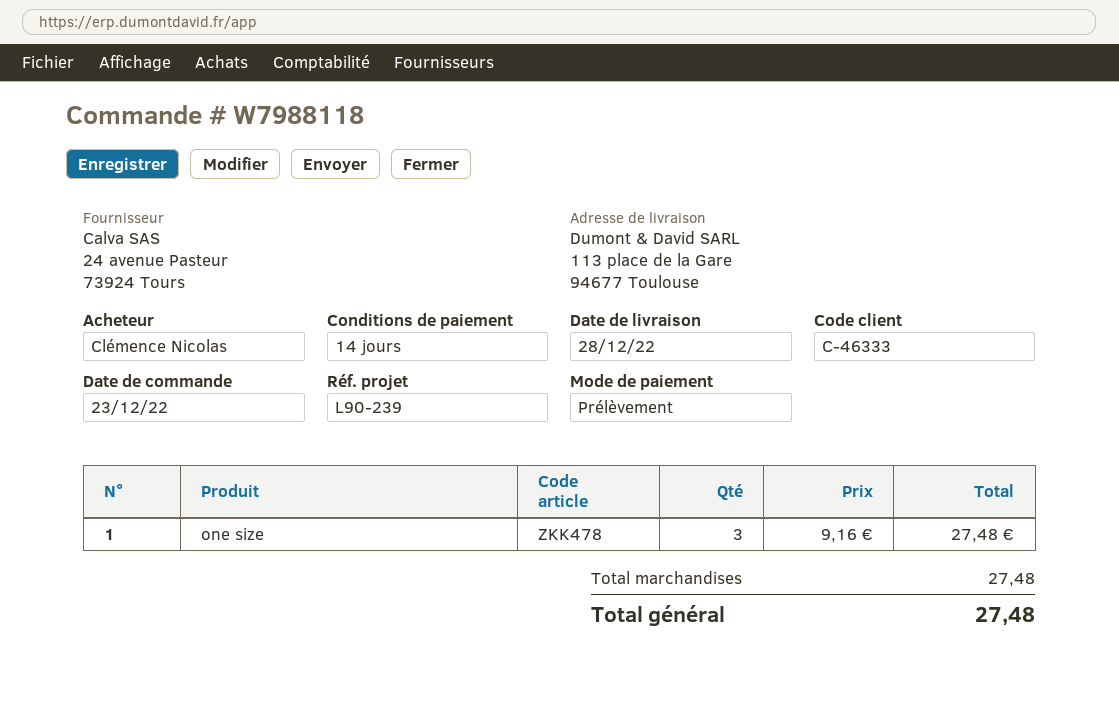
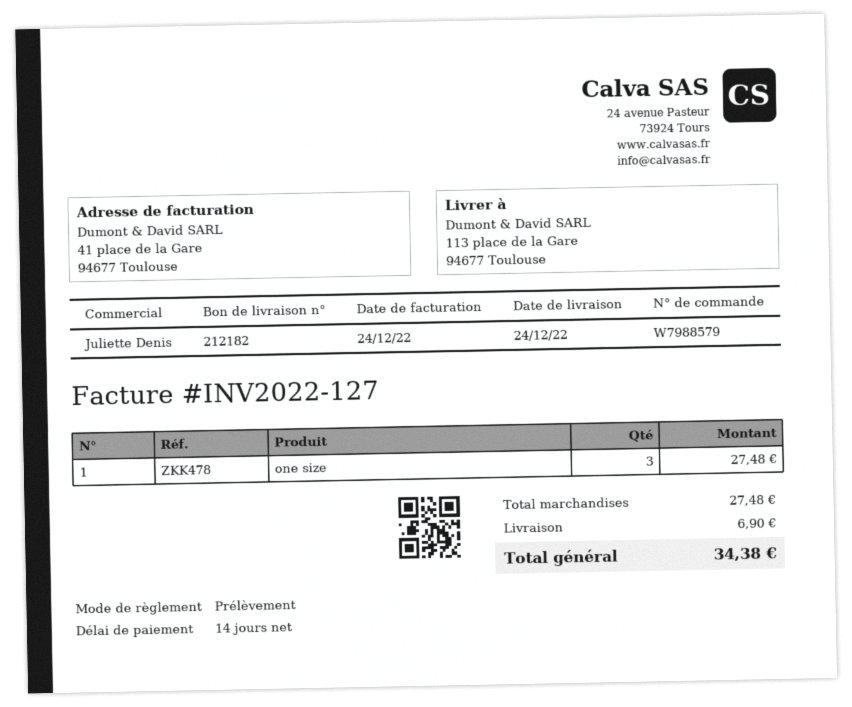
order number: W7988118 -> W7988579
delivery date: 2022-12-28 -> 2022-12-24
shipping: none -> 6.90
total: 27.48 -> 34.38

